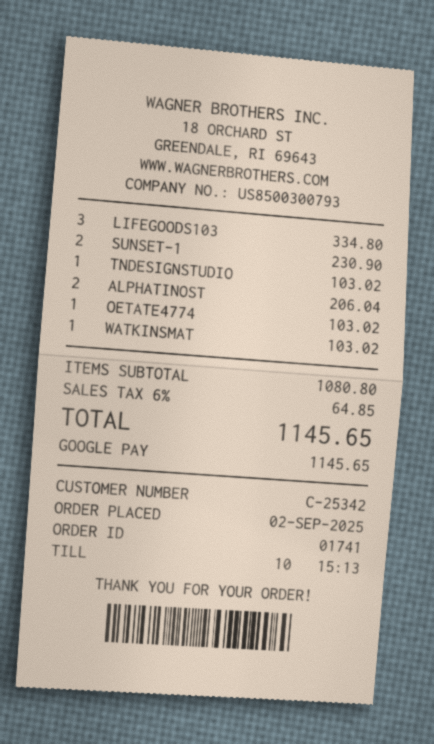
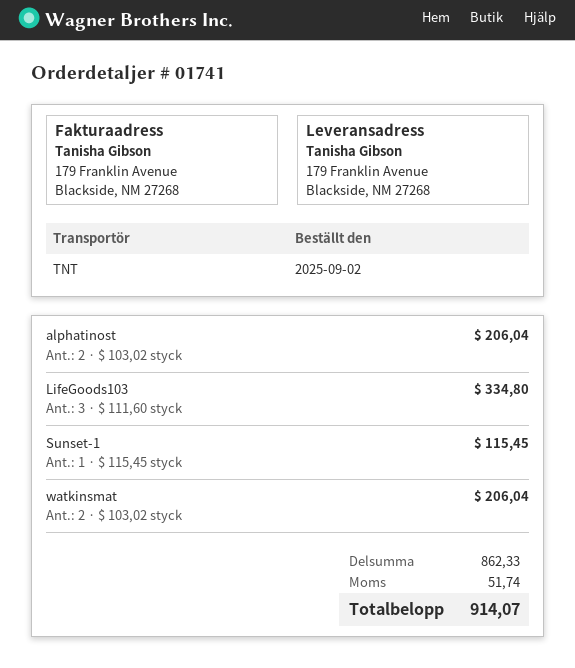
SUNSET-1: 2 for 230.90 -> 1 for 115.45
TNDESIGNSTUDIO: 1 for 103.02 -> none
OETATE4774: 1 for 103.02 -> none
WATKINSMAT: 1 for 103.02 -> 2 for 206.04
subtotal: 1080.80 -> 862.33
tax: 64.85 -> 51.74
total: 1145.65 -> 914.07

